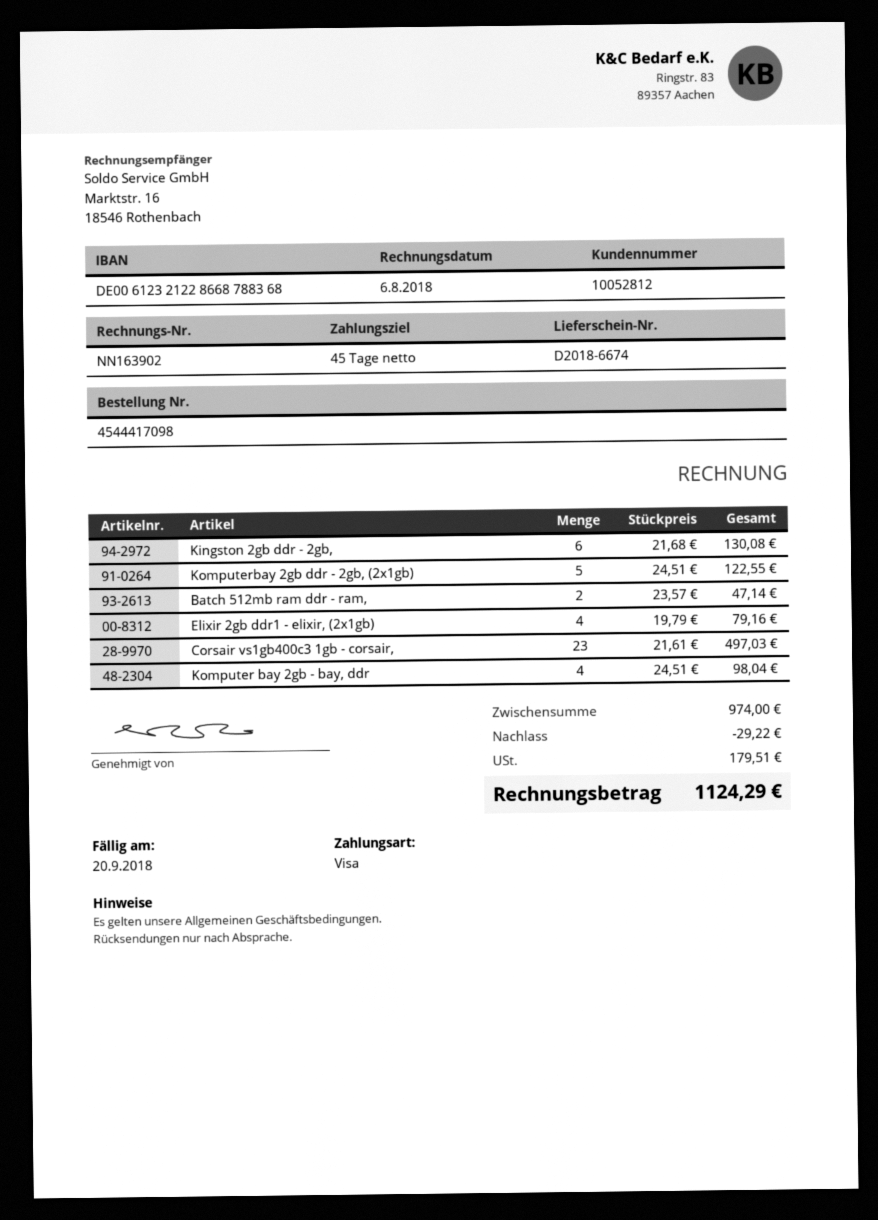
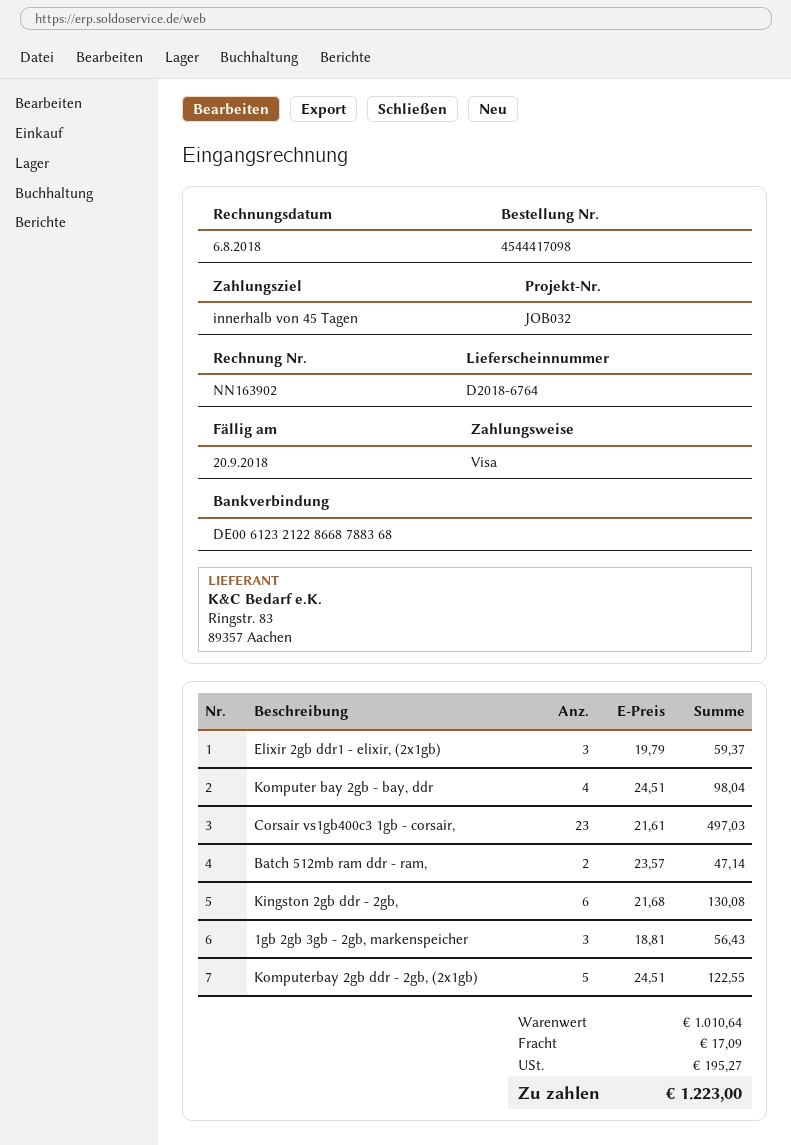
delivery note number: D2018-6674 -> D2018-6764
Elixir 2gb ddr1 - elixir, (2x1gb): 4 x 19.79 = 79.16 -> 3 x 19.79 = 59.37
1gb 2gb 3gb - 2gb, markenspeicher: none -> 3 x 18.81 = 56.43
subtotal: 974.00 -> 1010.64
discount: 29.22 -> none
shipping: none -> 17.09
tax: 179.51 -> 195.27
total: 1124.29 -> 1223.00

